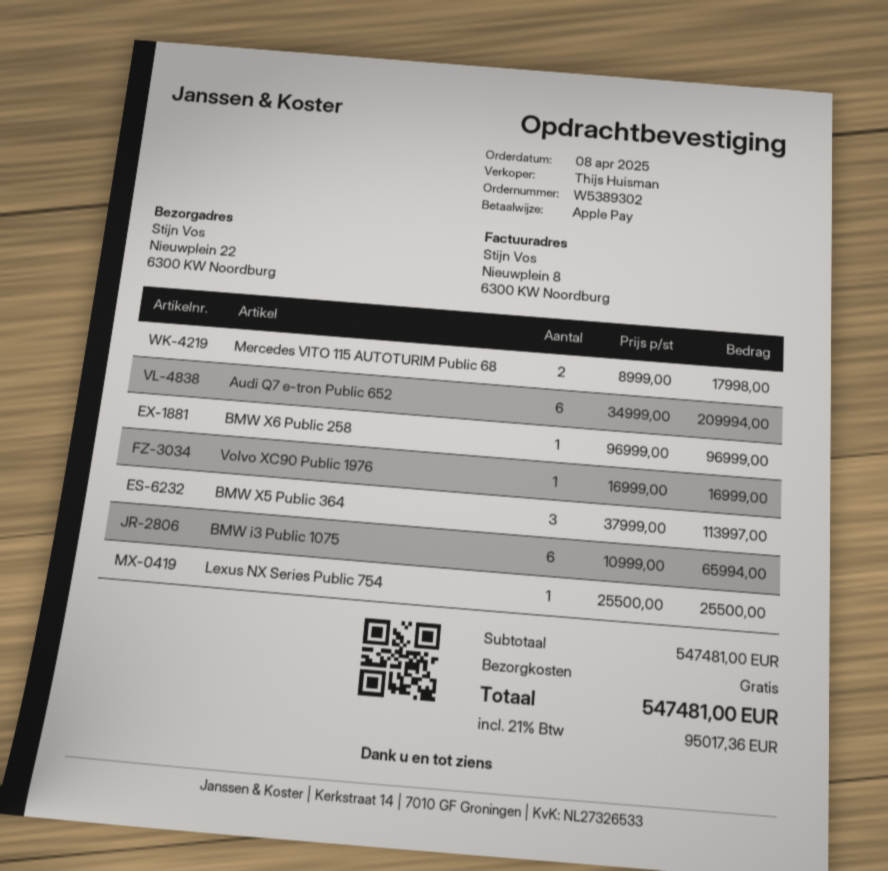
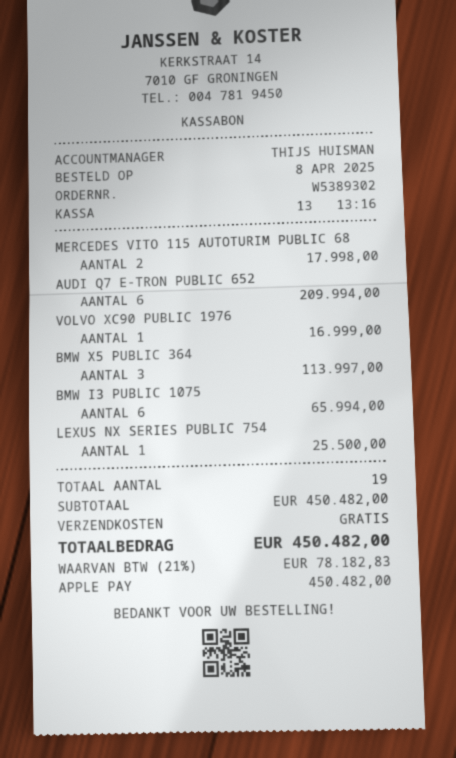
BMW X6 Public 258: 1 for 96999.00 -> none
subtotal: 547481.00 -> 450482.00
tax: 21% = 95017.36 -> 21% = 78182.83
total: 547481.00 -> 450482.00

